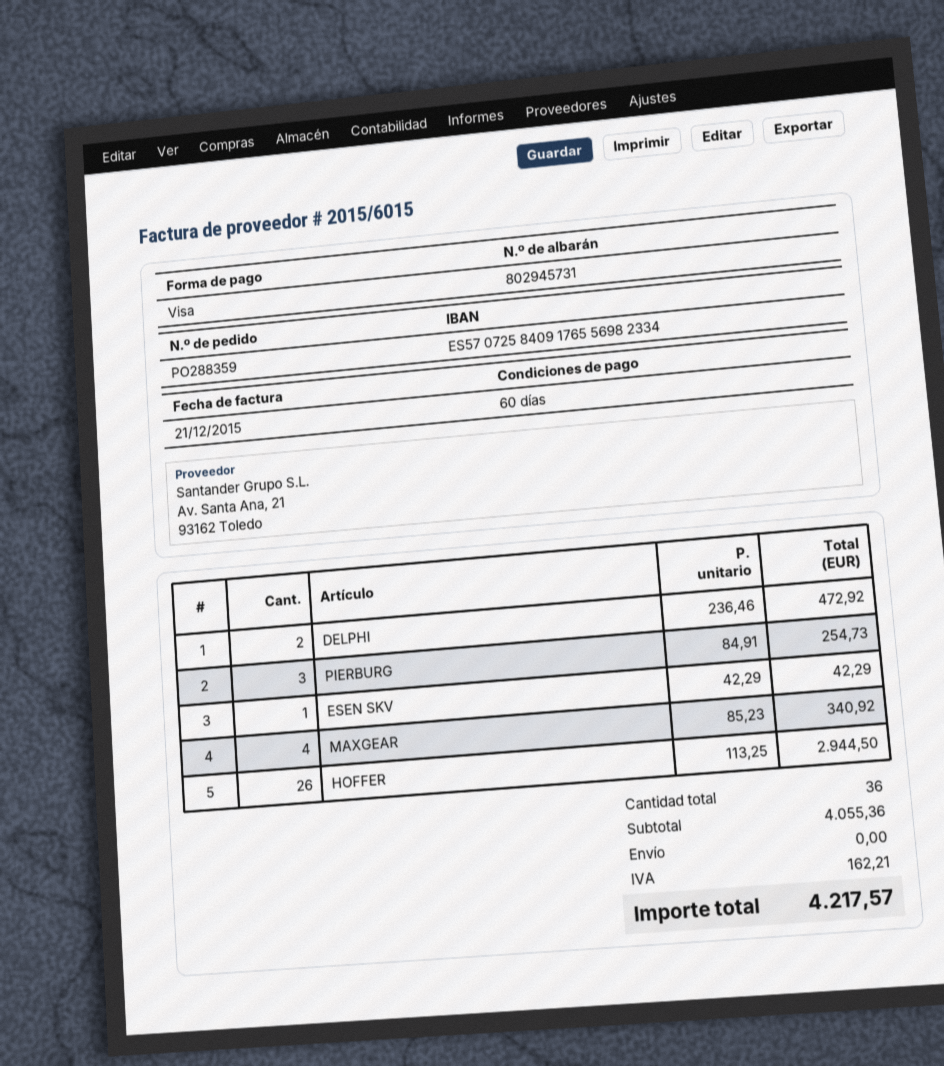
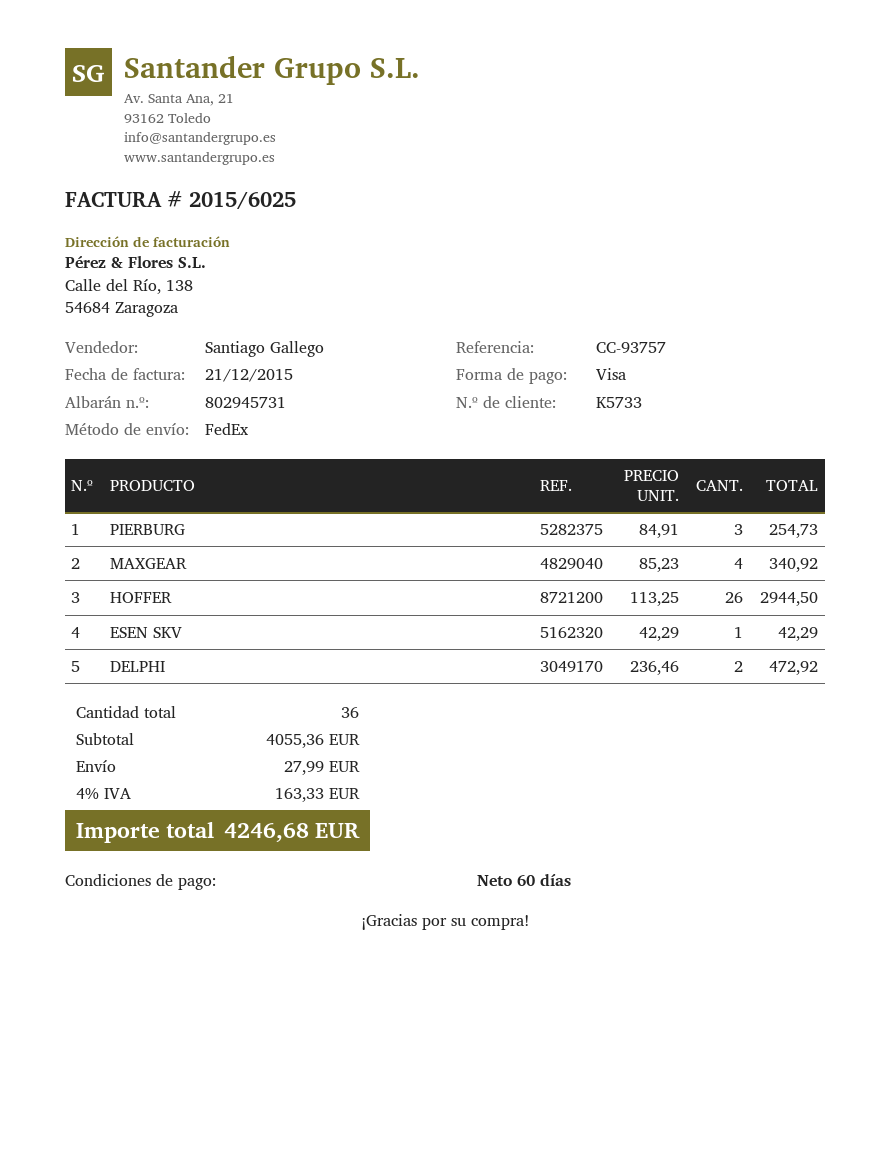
invoice number: 2015/6015 -> 2015/6025
shipping: 0.00 -> 27.99
tax: 162.21 -> 163.33
total: 4217.57 -> 4246.68

